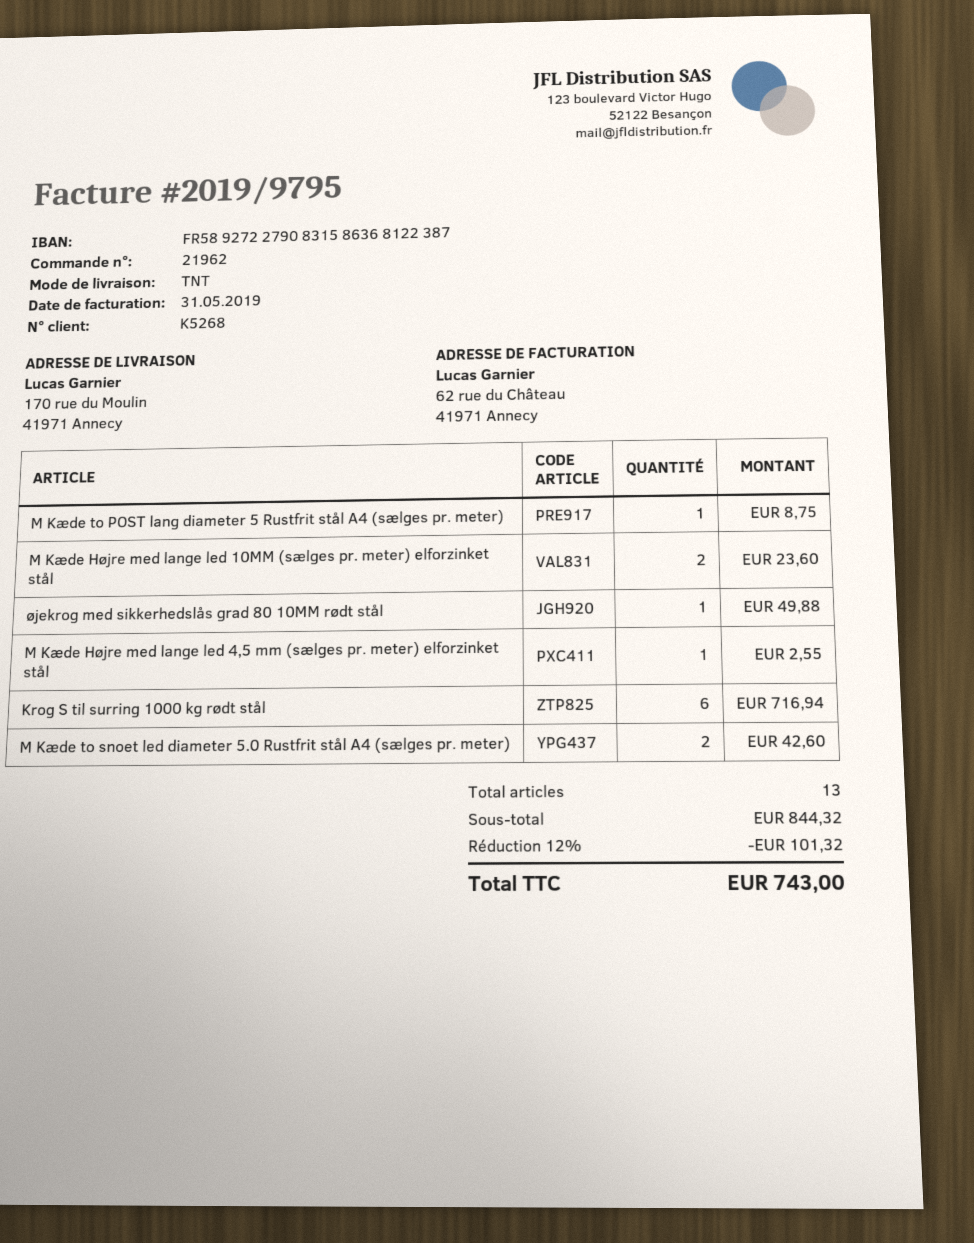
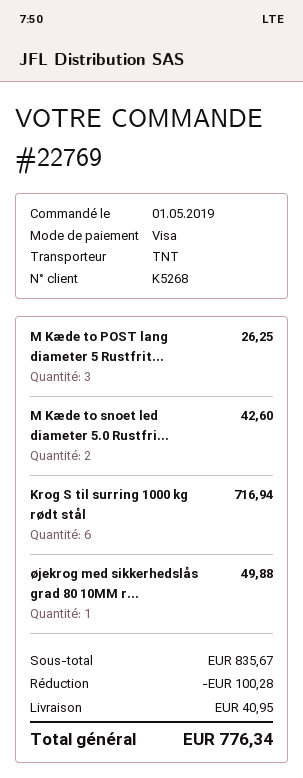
order number: 21962 -> 22769
M Kæde to POST lang diameter 5 Rustfrit stål A4 (sælges pr. meter): 1 for 8.75 -> 3 for 26.25
M Kæde Højre med lange led 10MM (sælges pr. meter) elforzinket stål: 2 for 23.60 -> none
M Kæde Højre med lange led 4,5 mm (sælges pr. meter) elforzinket stål: 1 for 2.55 -> none
subtotal: 844.32 -> 835.67
discount: 101.32 -> 100.28
shipping: none -> 40.95
total: 743.00 -> 776.34

